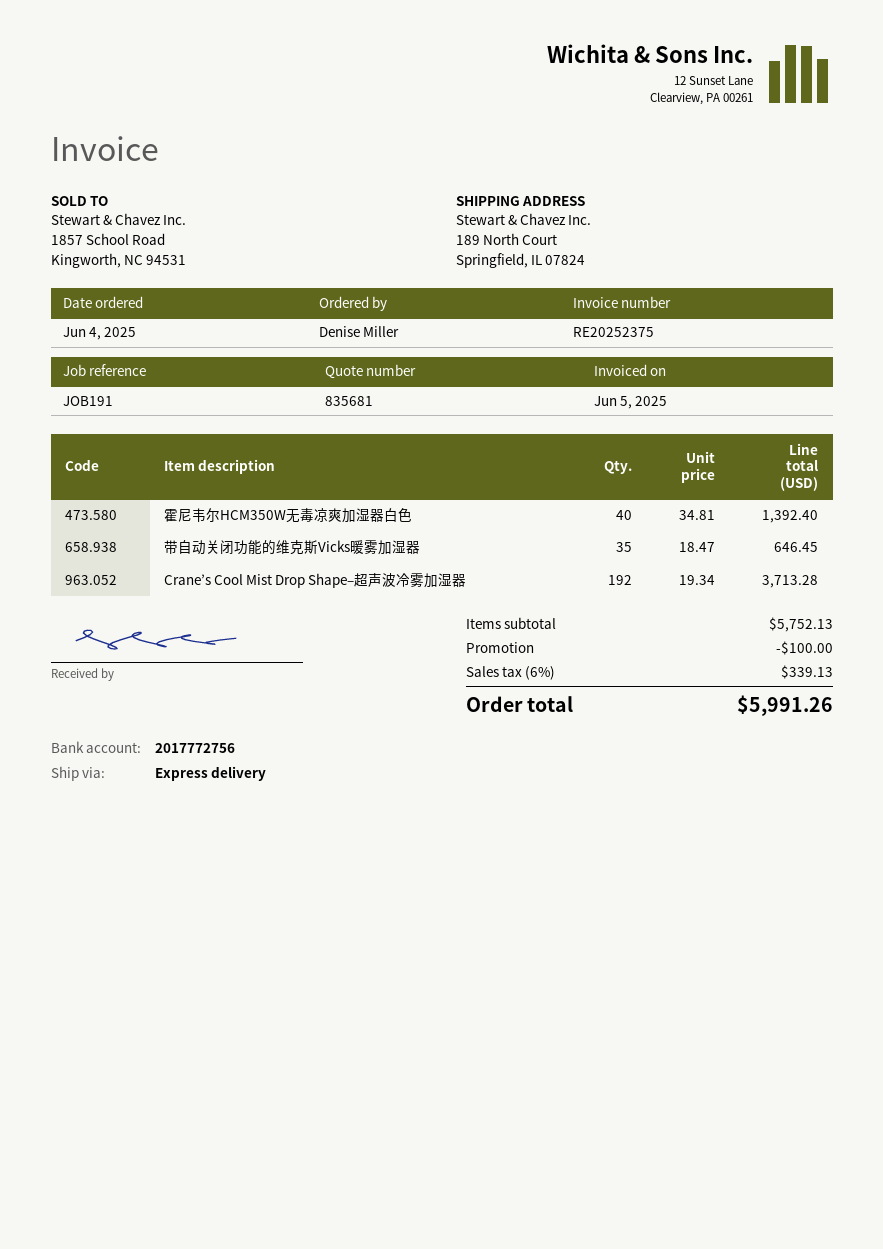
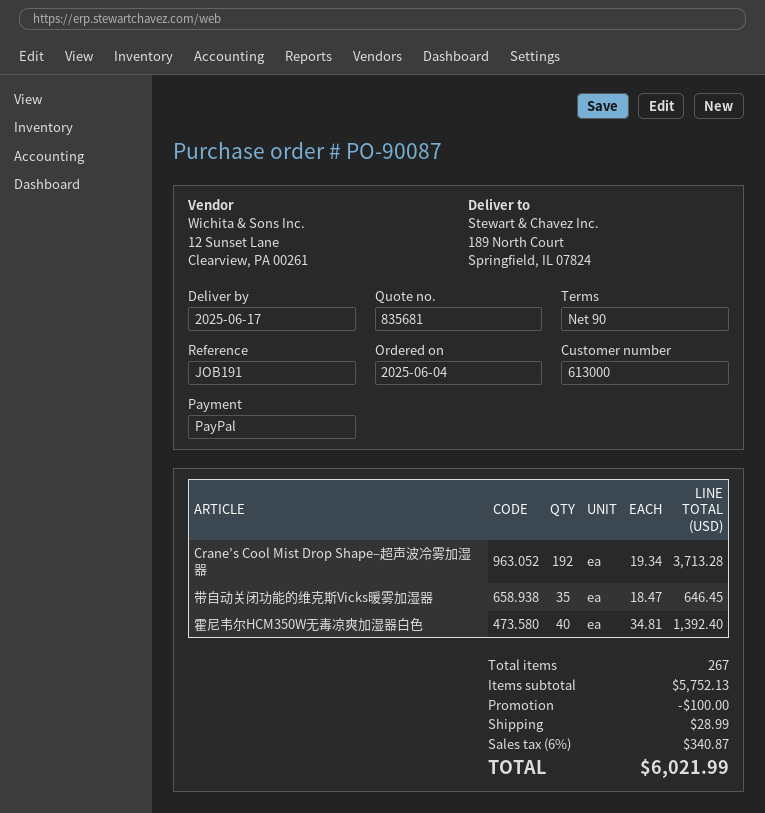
shipping: none -> 28.99
tax: 6% = 339.13 -> 6% = 340.87
total: 5991.26 -> 6021.99

